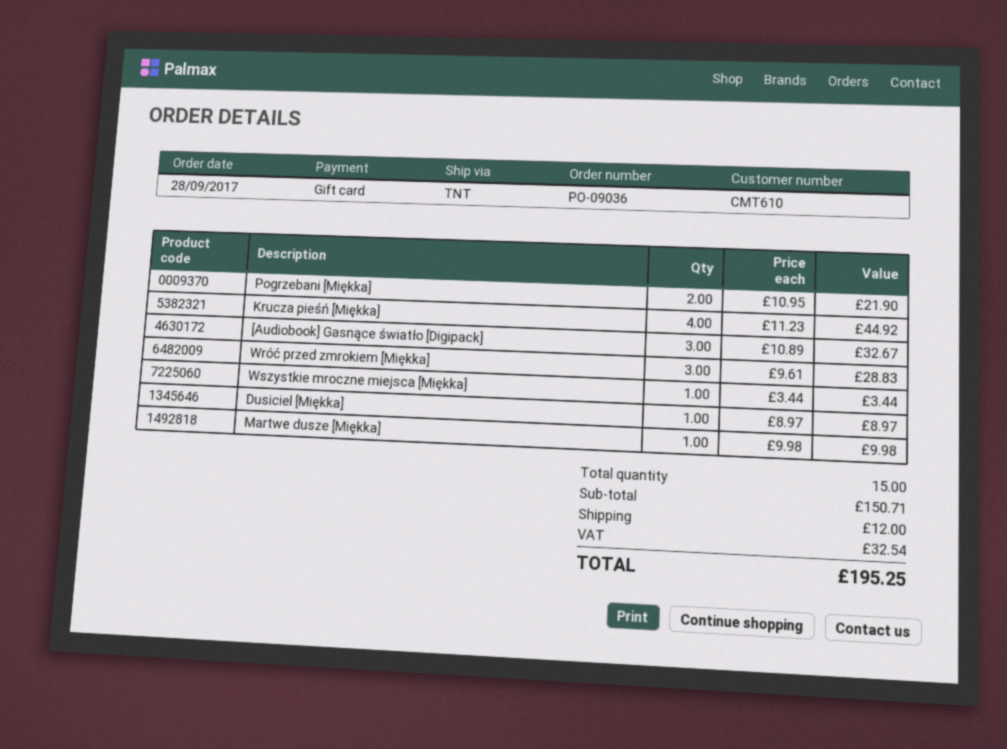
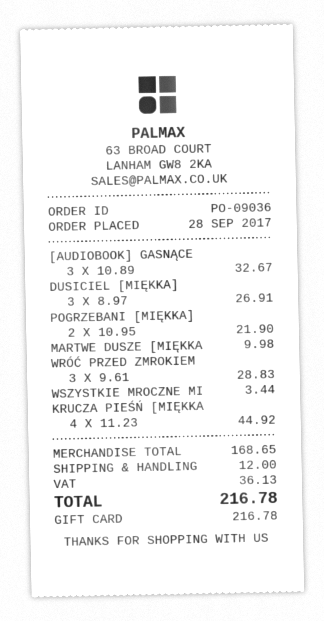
Dusiciel [Miękka]: 1 x 8.97 = 8.97 -> 3 x 8.97 = 26.91
subtotal: 150.71 -> 168.65
tax: 32.54 -> 36.13
total: 195.25 -> 216.78

